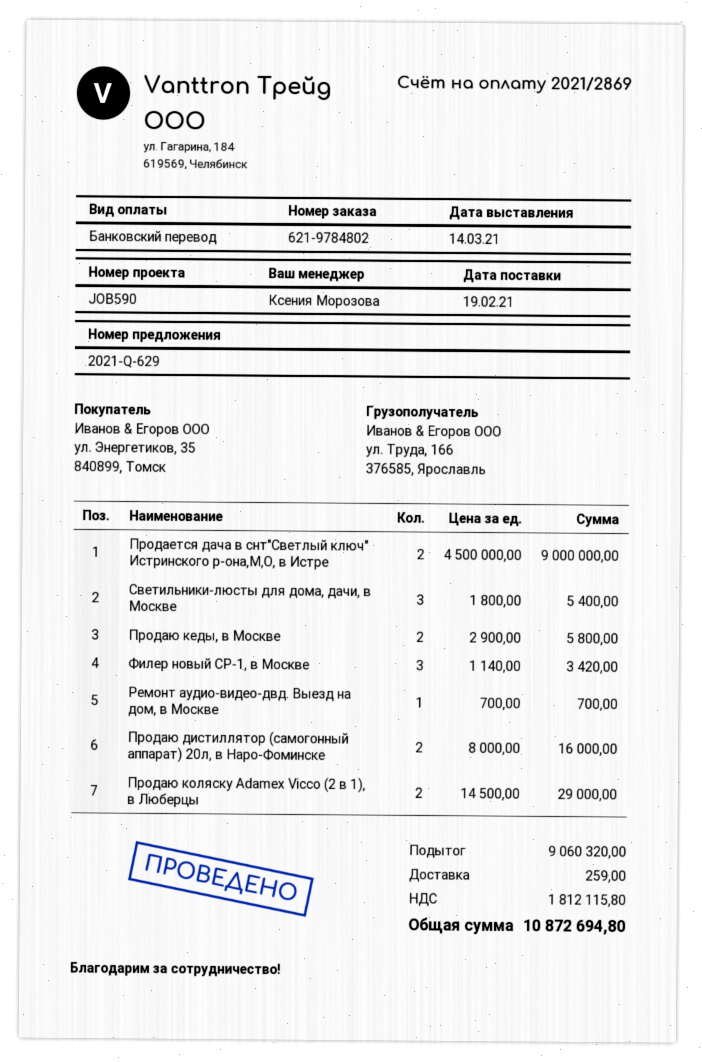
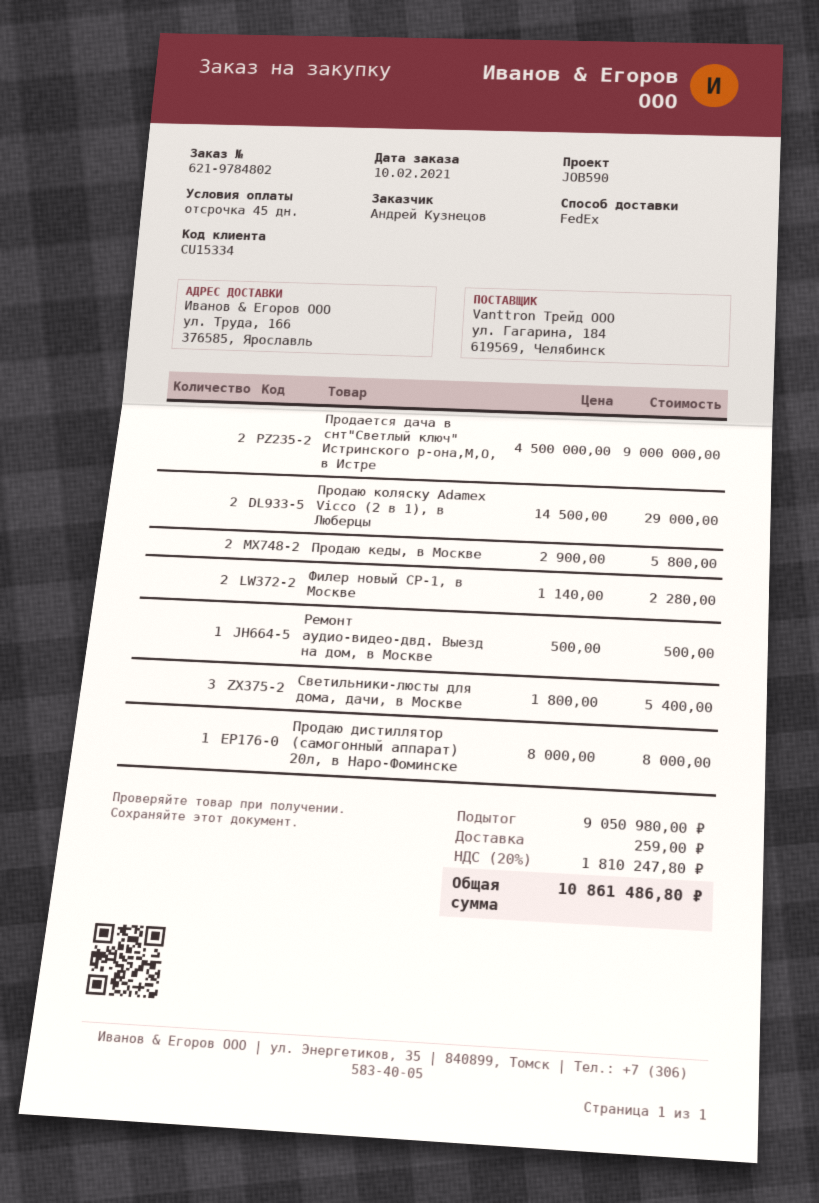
Филер новый CP-1, в Москве: 3 x 1140.00 = 3420.00 -> 2 x 1140.00 = 2280.00
Ремонт аудио-видео-двд. Выезд на дом, в Москве: 1 x 700.00 = 700.00 -> 1 x 500.00 = 500.00
Продаю дистиллятор (самогонный аппарат) 20л, в Наро-Фоминске: 2 x 8000.00 = 16000.00 -> 1 x 8000.00 = 8000.00
subtotal: 9060320.00 -> 9050980.00
tax: 1812115.80 -> 1810247.80
total: 10872694.80 -> 10861486.80

